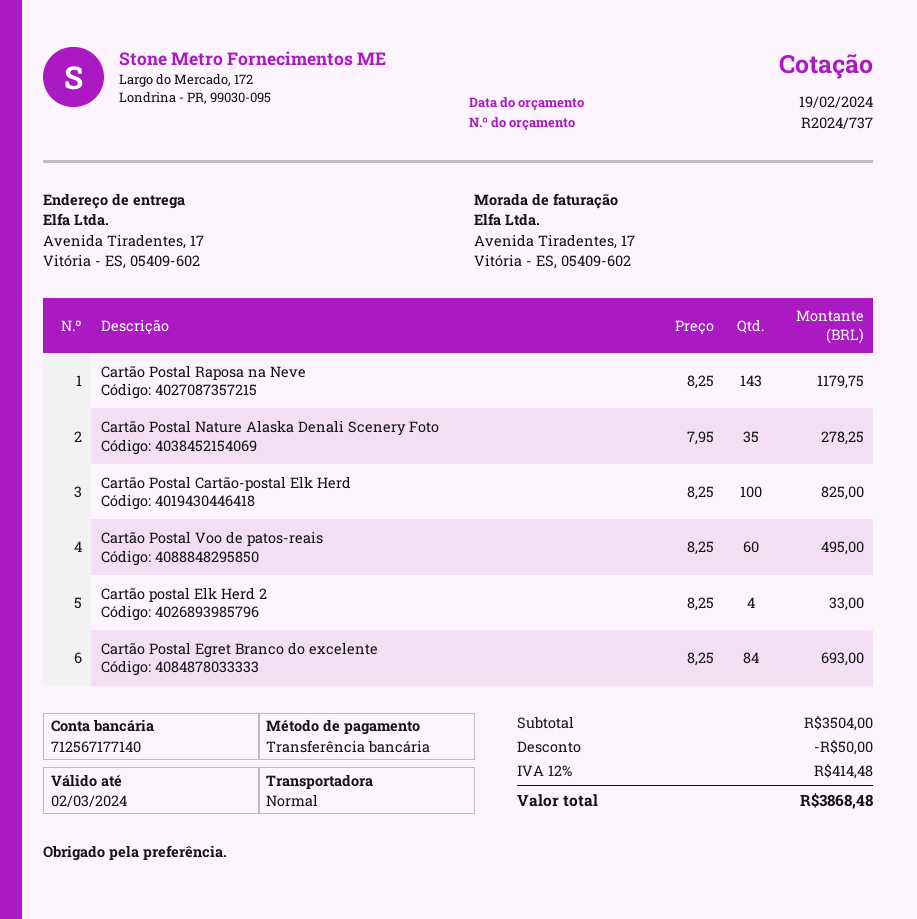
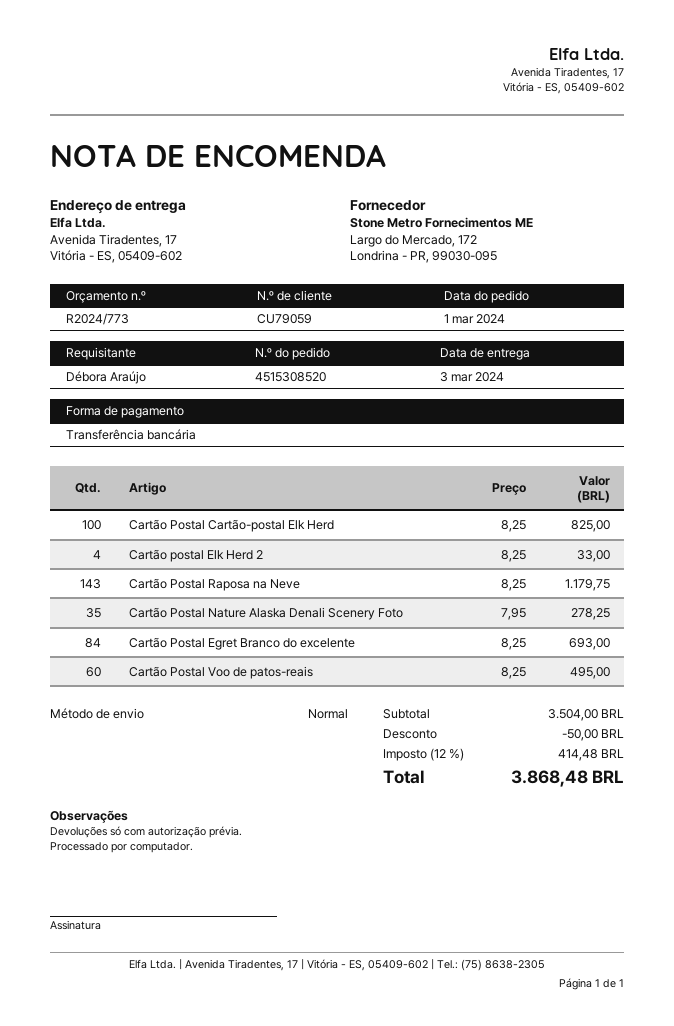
quote number: R2024/737 -> R2024/773

